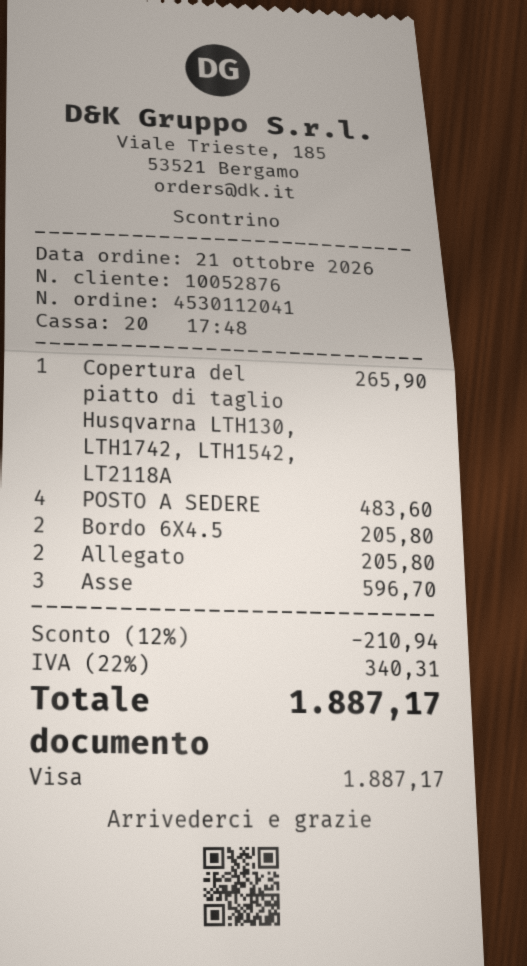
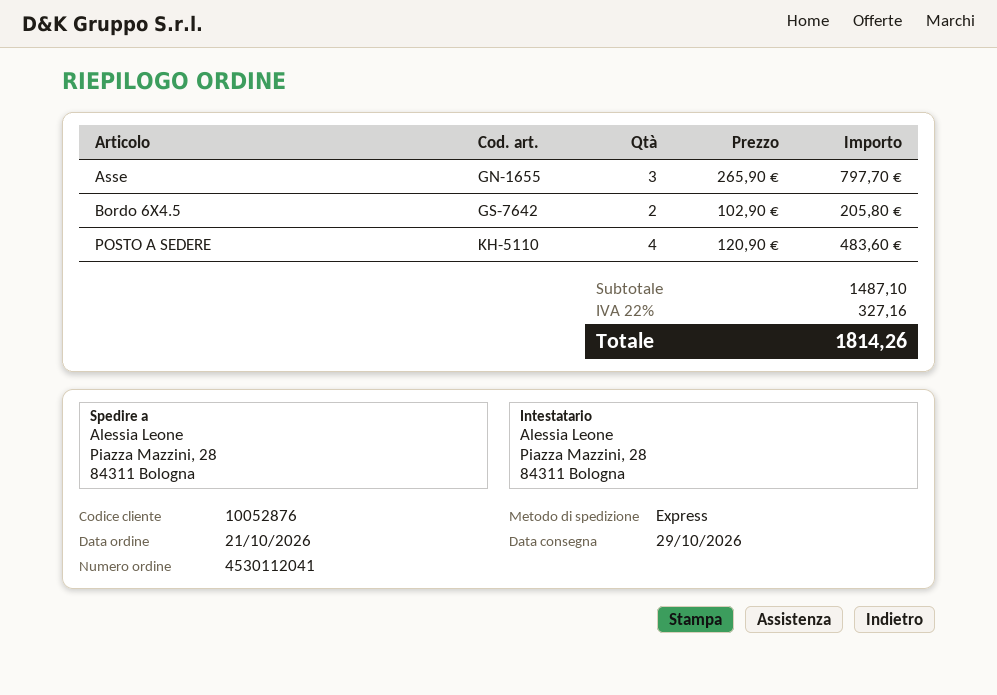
Copertura del piatto di taglio Husqvarna LTH130, LTH1742, LTH1542, LT2118A: 1 for 265.90 -> none
Allegato: 2 for 205.80 -> none
Asse: 3 for 596.70 -> 3 for 797.70
discount: 12% = 210.94 -> none
tax: 22% = 340.31 -> 22% = 327.16
total: 1887.17 -> 1814.26

